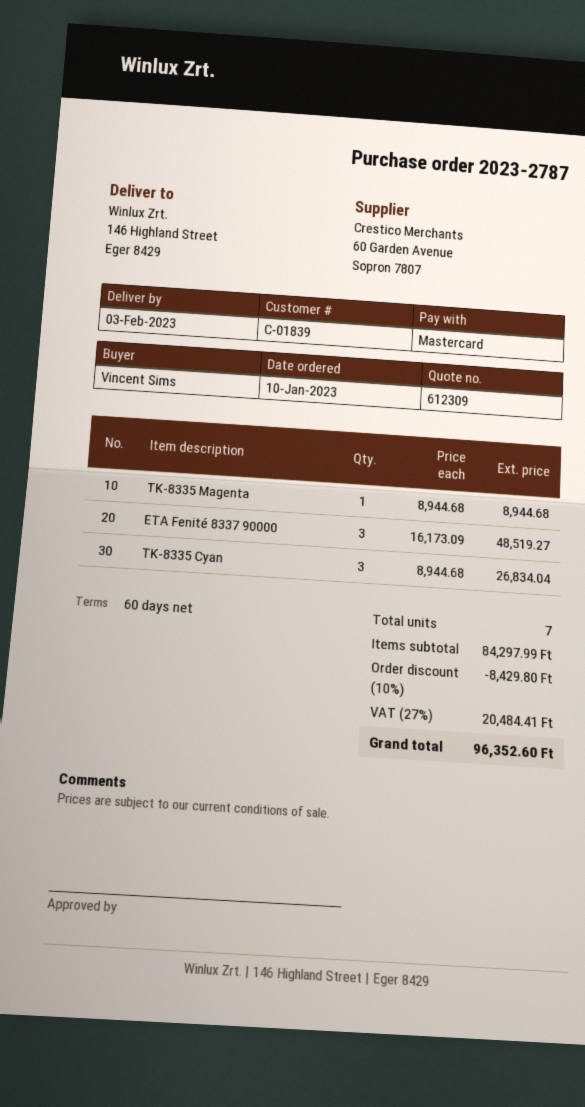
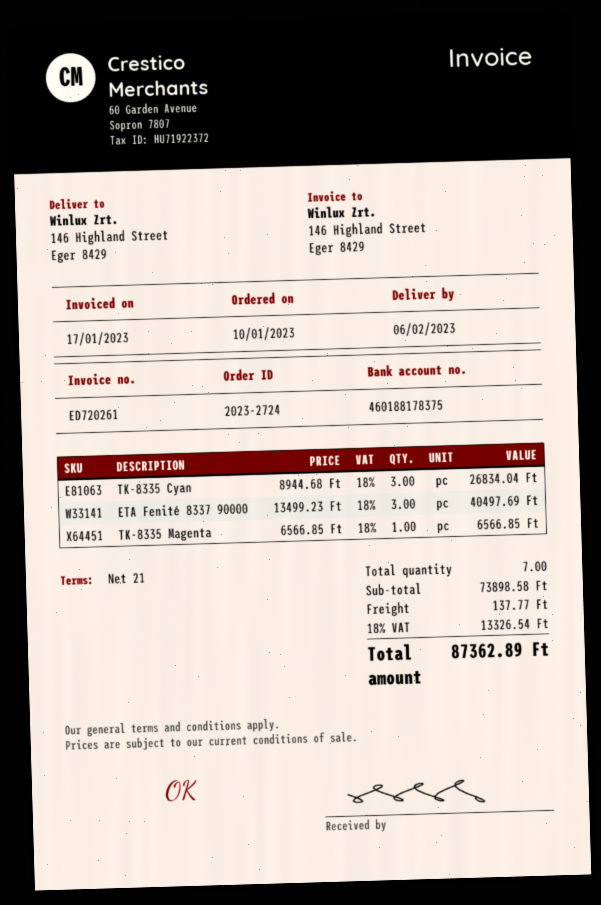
order number: 2023-2787 -> 2023-2724
delivery date: 2023-02-03 -> 2023-02-06
payment terms: 60 days -> 21 days
TK-8335 Magenta: 1 x 8944.68 = 8944.68 -> 1 x 6566.85 = 6566.85
ETA Fenité 8337 90000: 3 x 16173.09 = 48519.27 -> 3 x 13499.23 = 40497.69
subtotal: 84297.99 -> 73898.58
discount: 10% = 8429.80 -> none
shipping: none -> 137.77
tax: 27% = 20484.41 -> 18% = 13326.54
total: 96352.60 -> 87362.89

